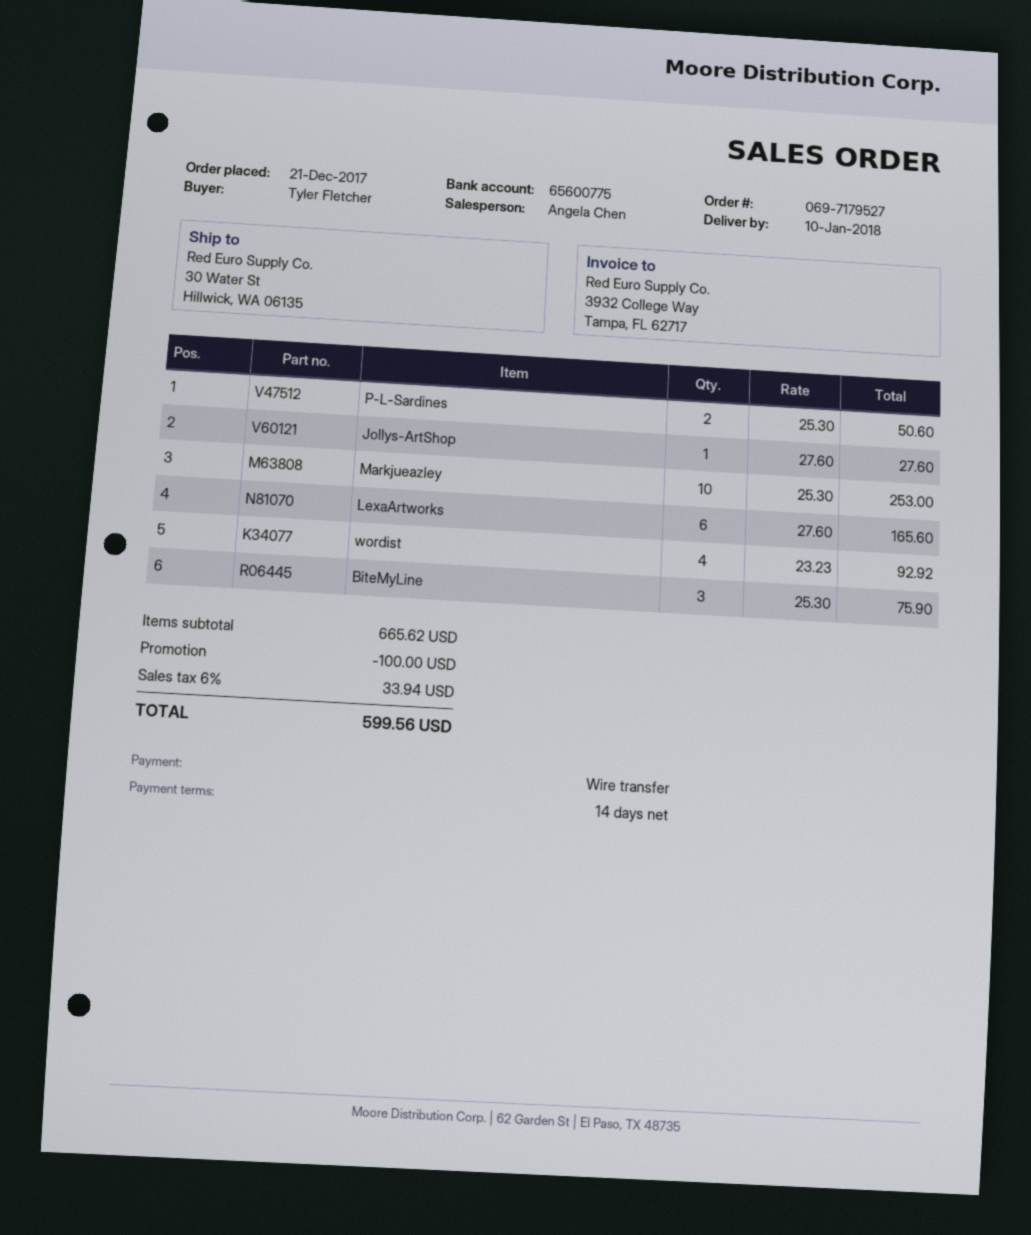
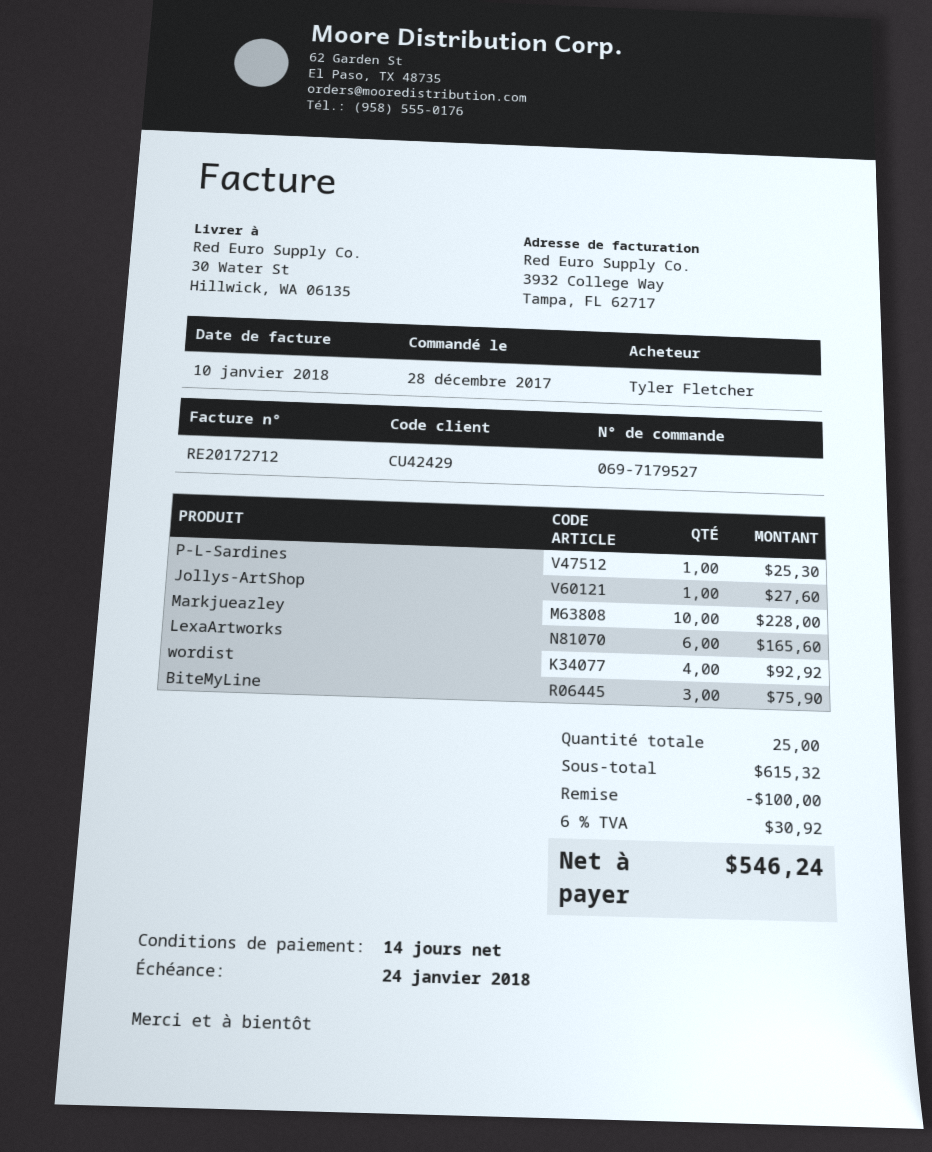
order date: 2017-12-21 -> 2017-12-28
P-L-Sardines: 2 for 50.60 -> 1 for 25.30
Markjueazley: 10 for 253.00 -> 10 for 228.00
subtotal: 665.62 -> 615.32
tax: 6% = 33.94 -> 6% = 30.92
total: 599.56 -> 546.24

